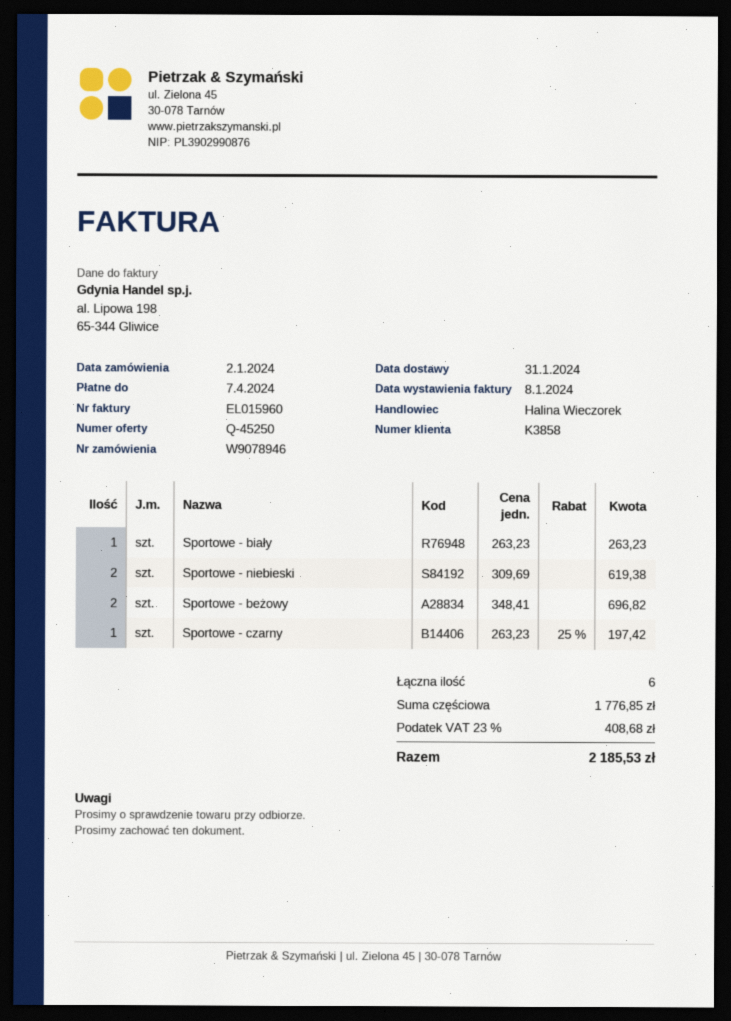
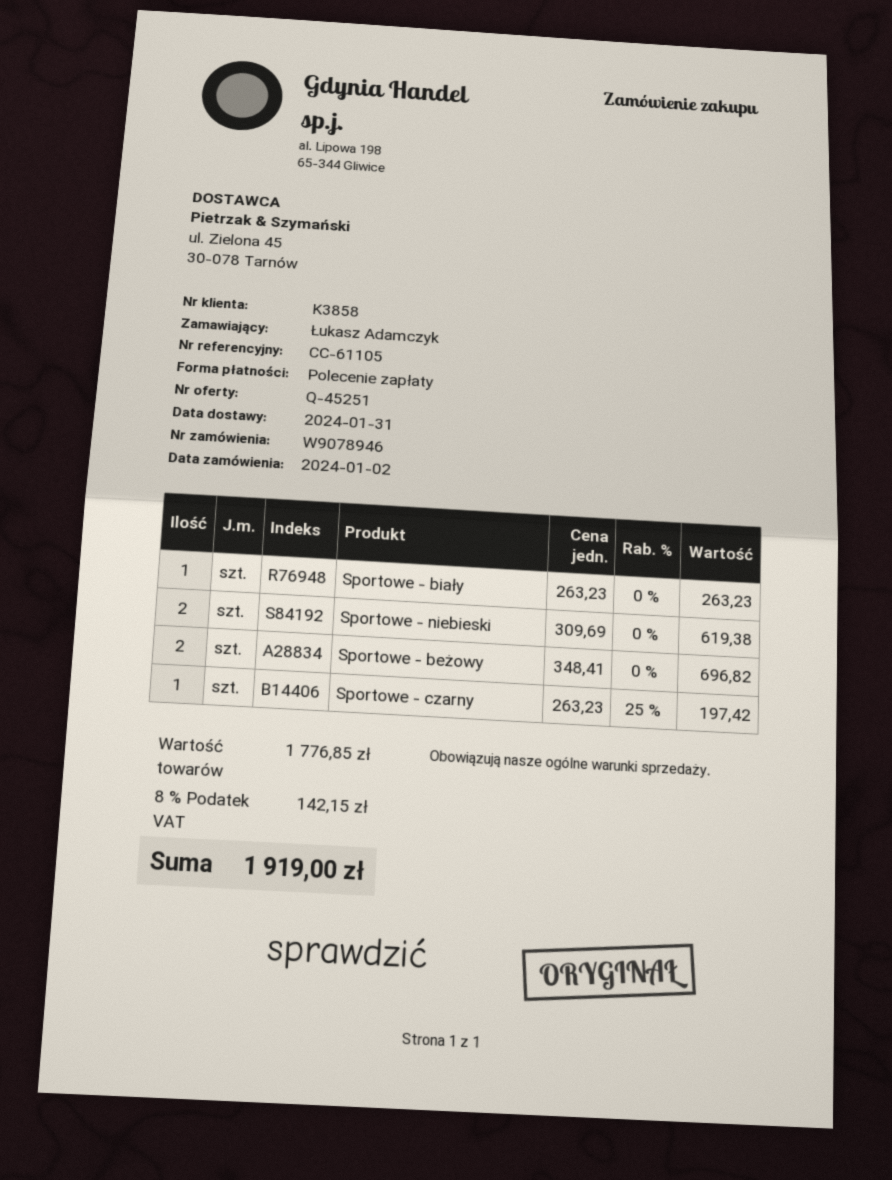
quote number: Q-45250 -> Q-45251
tax: 23% = 408.68 -> 8% = 142.15
total: 2185.53 -> 1919.00

